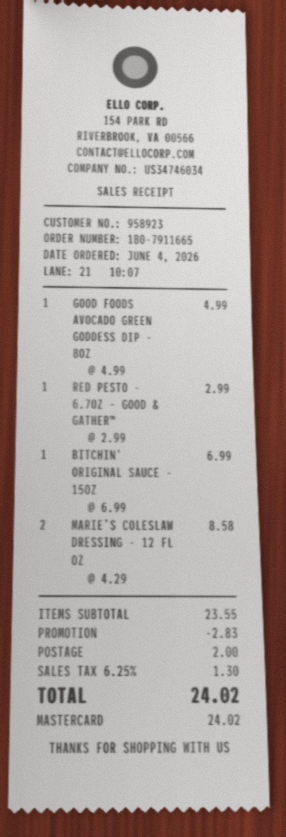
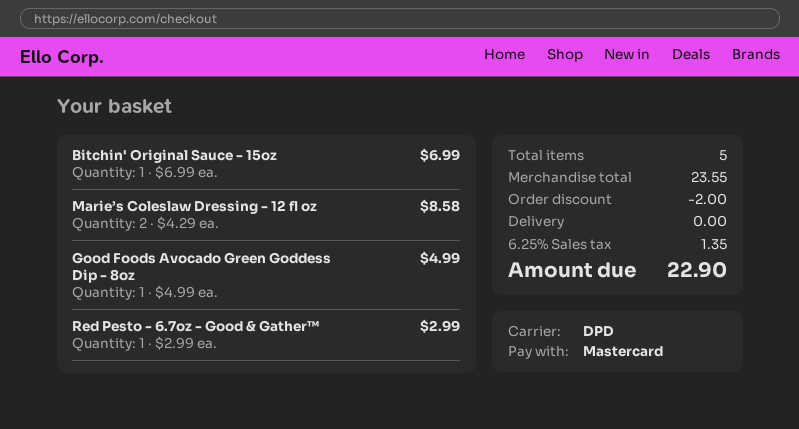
discount: 2.83 -> 2.00
shipping: 2.00 -> 0.00
tax: 6.25% = 1.30 -> 6.25% = 1.35
total: 24.02 -> 22.90

